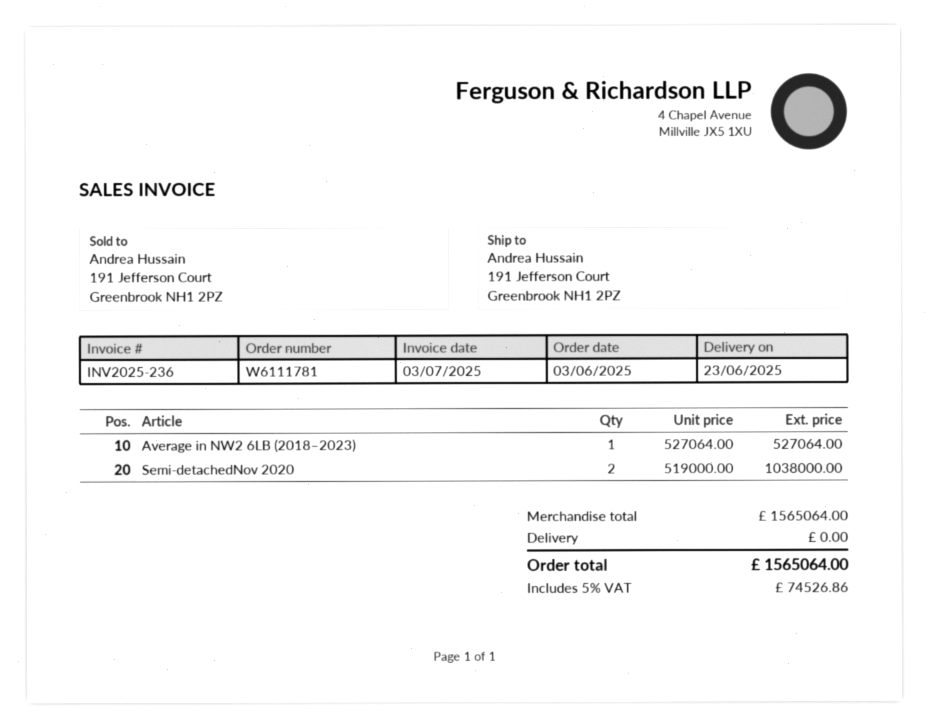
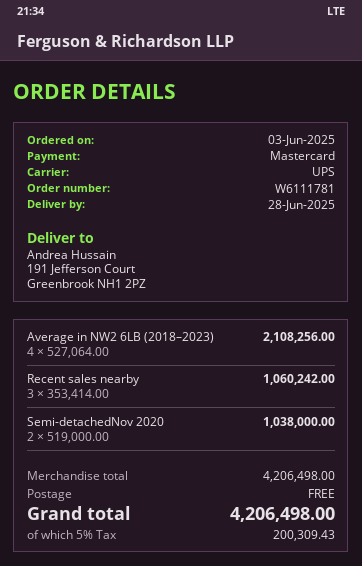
delivery date: 2025-06-23 -> 2025-06-28
Average in NW2 6LB (2018–2023): 1 x 527064.00 = 527064.00 -> 4 x 527064.00 = 2108256.00
Recent sales nearby: none -> 3 x 353414.00 = 1060242.00
subtotal: 1565064.00 -> 4206498.00
tax: 5% = 74526.86 -> 5% = 200309.43
total: 1565064.00 -> 4206498.00

